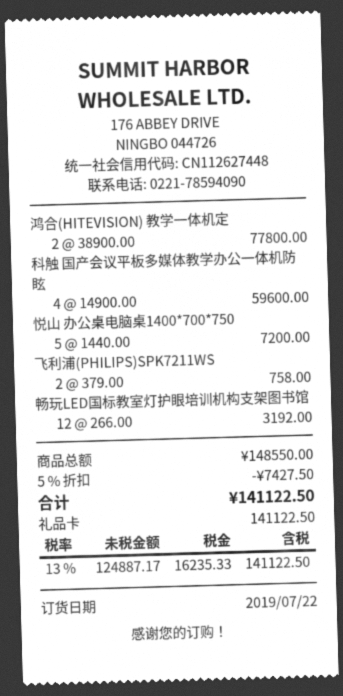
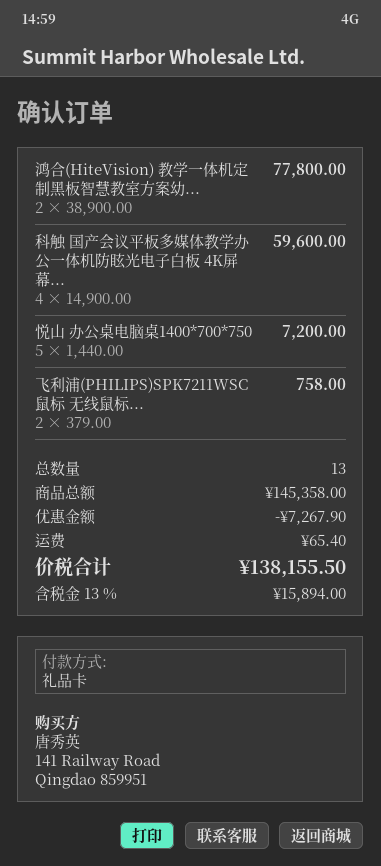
畅玩LED国标教室灯护眼培训机构支架图书馆: 12 x 266.00 = 3192.00 -> none
subtotal: 148550.00 -> 145358.00
discount: 7427.50 -> 7267.90
shipping: none -> 65.40
tax: 13% = 16235.33 -> 13% = 15894.00
total: 141122.50 -> 138155.50

